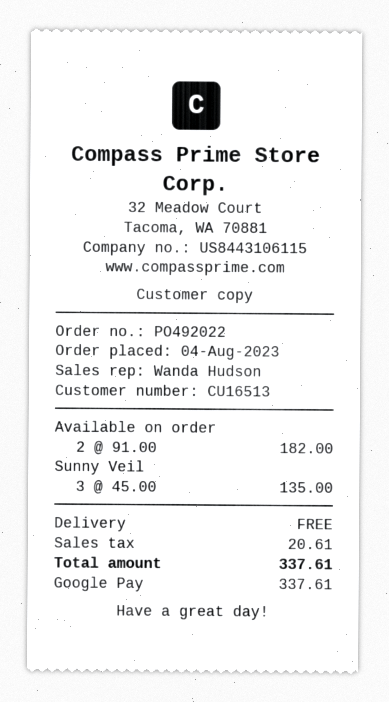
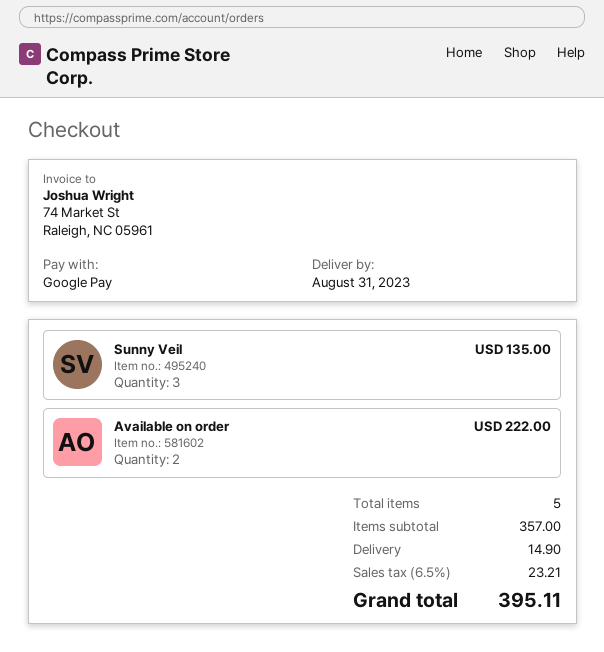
Available on order: 2 for 182.00 -> 2 for 222.00
shipping: 0.00 -> 14.90
tax: 20.61 -> 23.21
total: 337.61 -> 395.11

